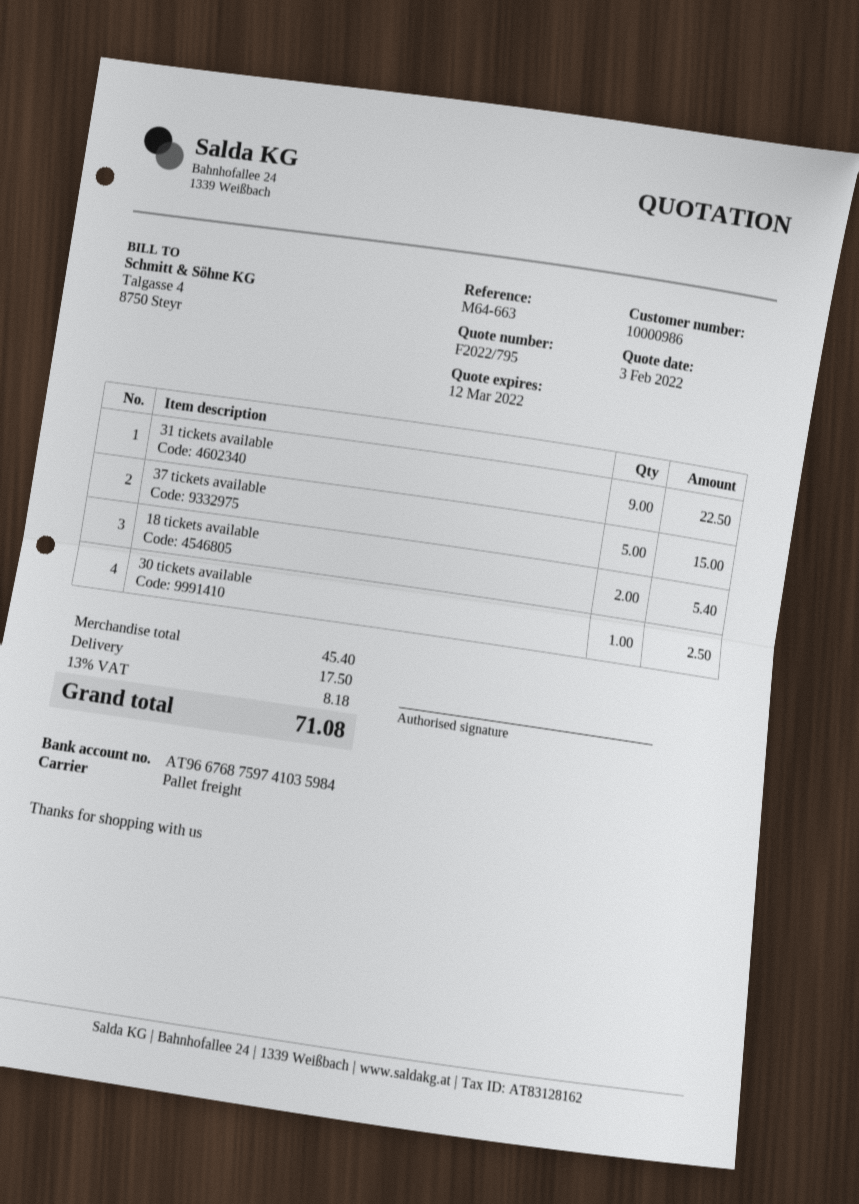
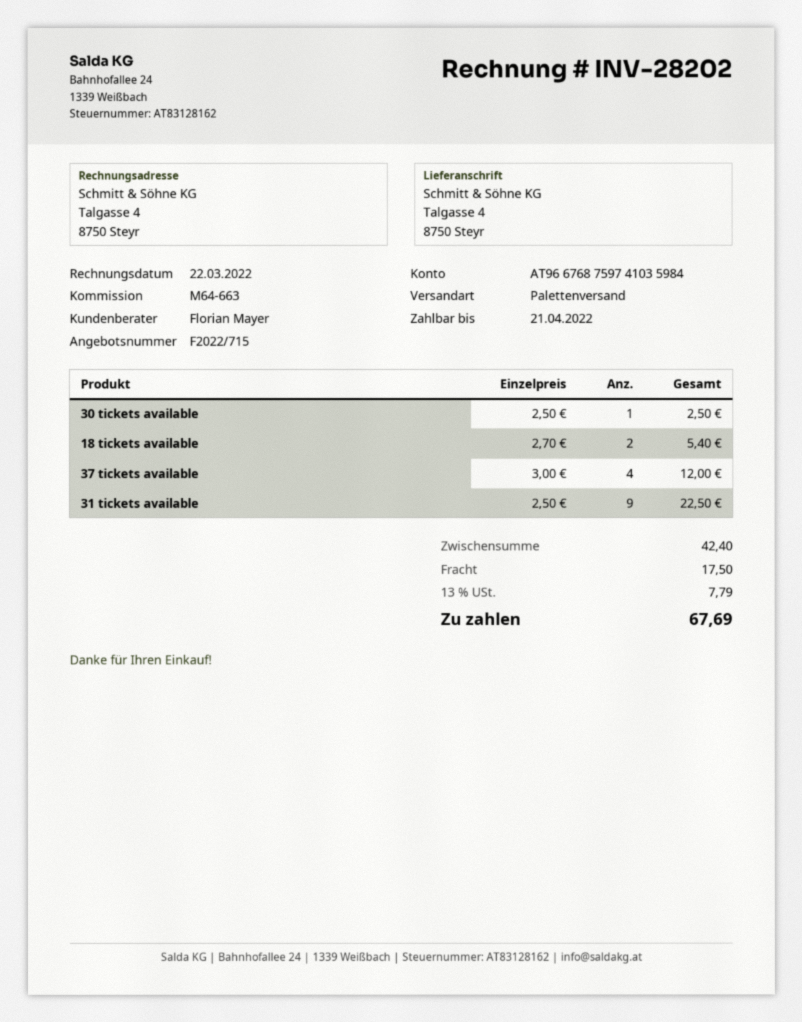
quote number: F2022/795 -> F2022/715
37 tickets available: 5 for 15.00 -> 4 for 12.00
subtotal: 45.40 -> 42.40
tax: 13% = 8.18 -> 13% = 7.79
total: 71.08 -> 67.69

